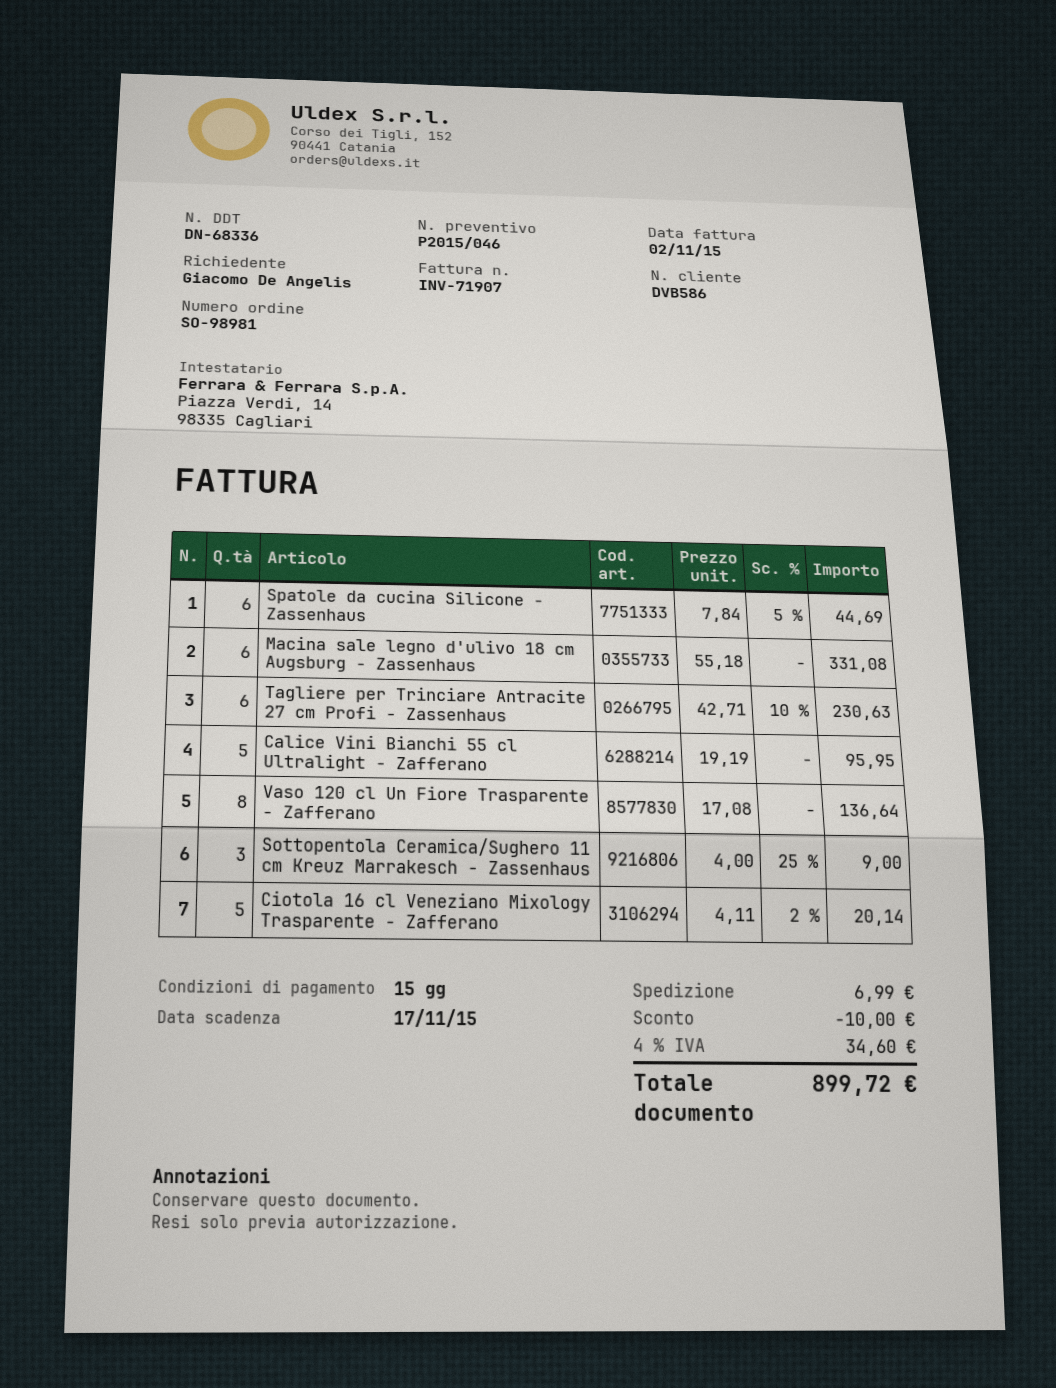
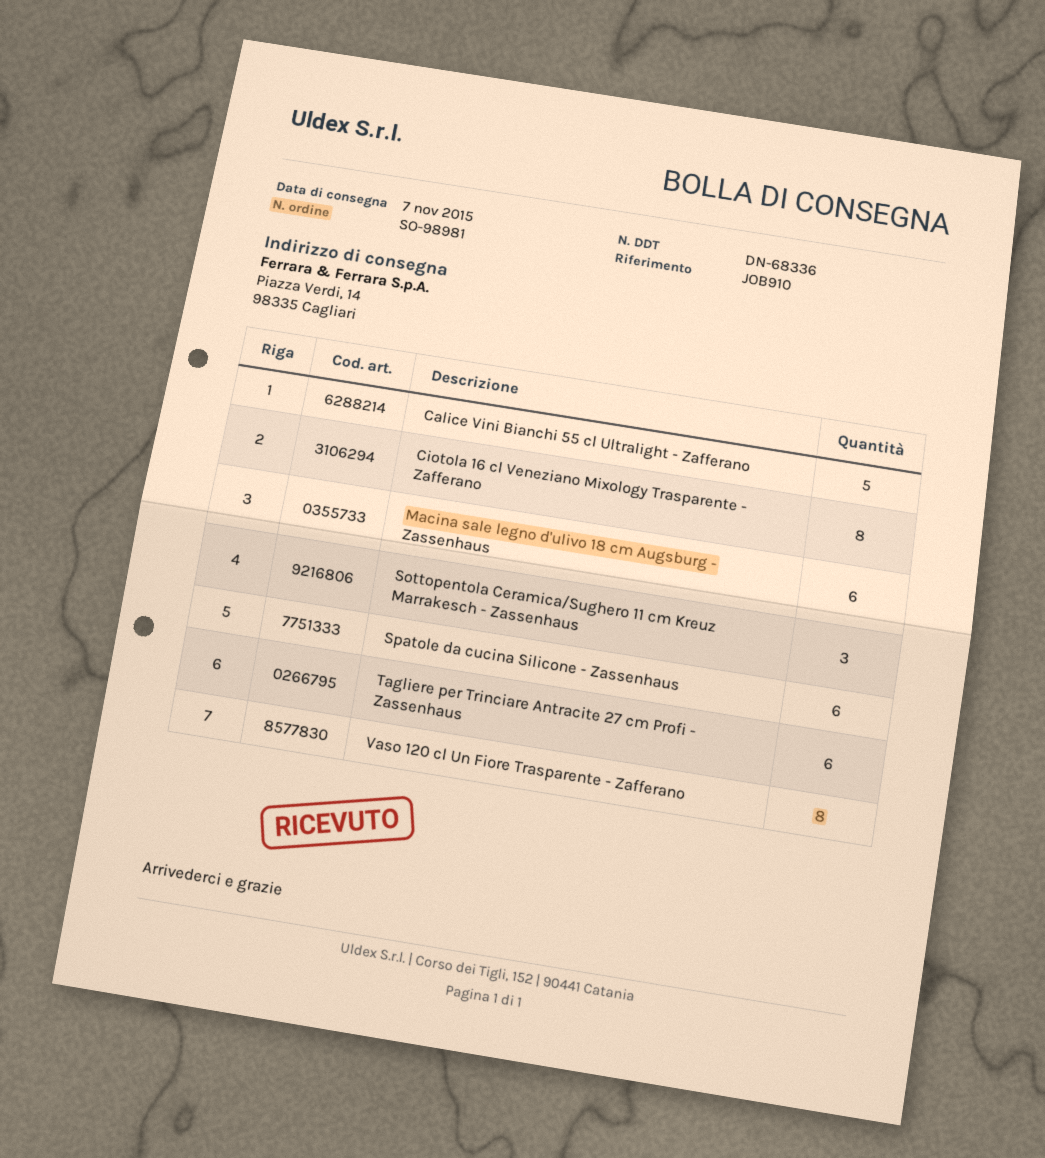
Ciotola 16 cl Veneziano Mixology Trasparente - Zafferano: 5 -> 8

